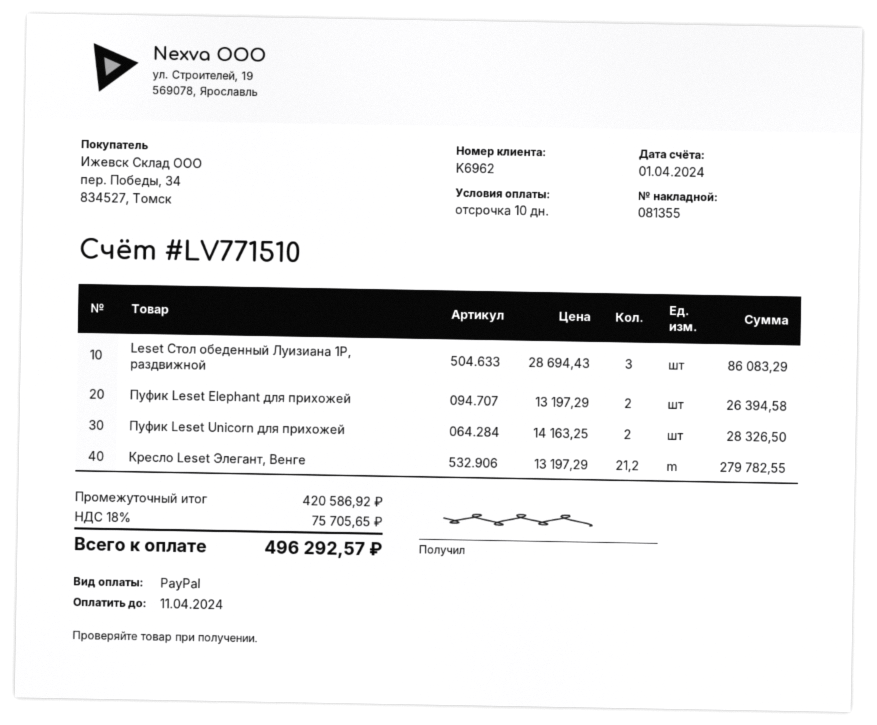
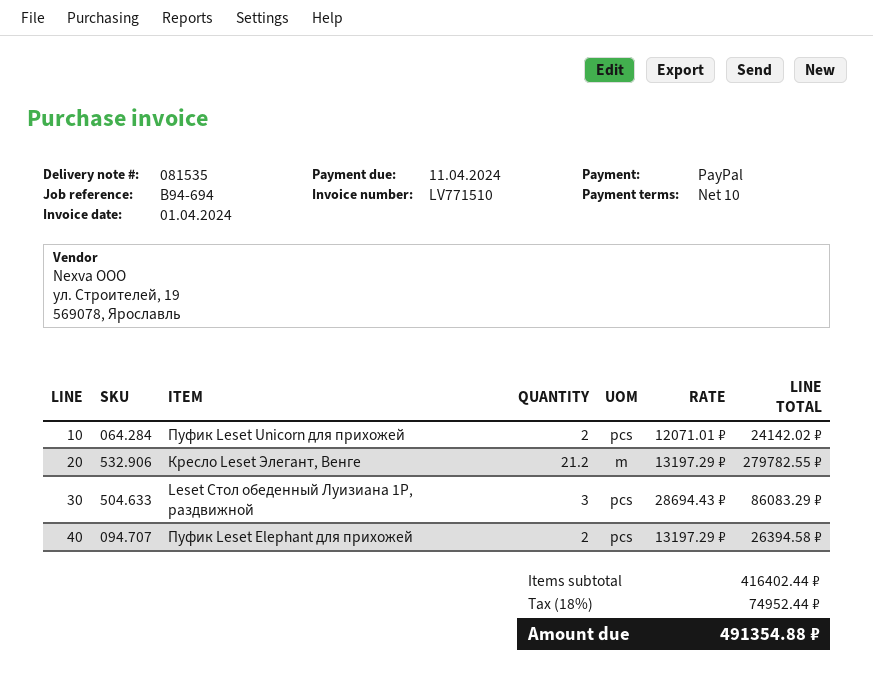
delivery note number: 081355 -> 081535
Пуфик Leset Unicorn для прихожей: 2 x 14163.25 = 28326.50 -> 2 x 12071.01 = 24142.02
subtotal: 420586.92 -> 416402.44
tax: 18% = 75705.65 -> 18% = 74952.44
total: 496292.57 -> 491354.88

